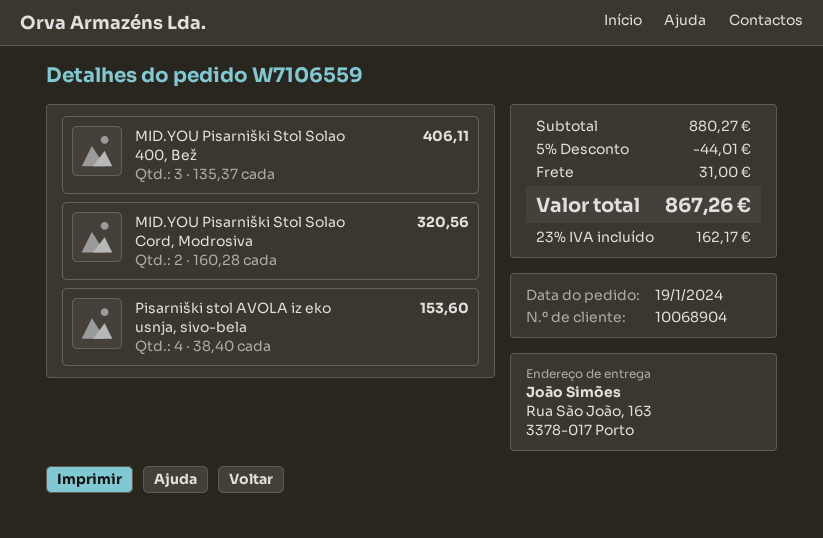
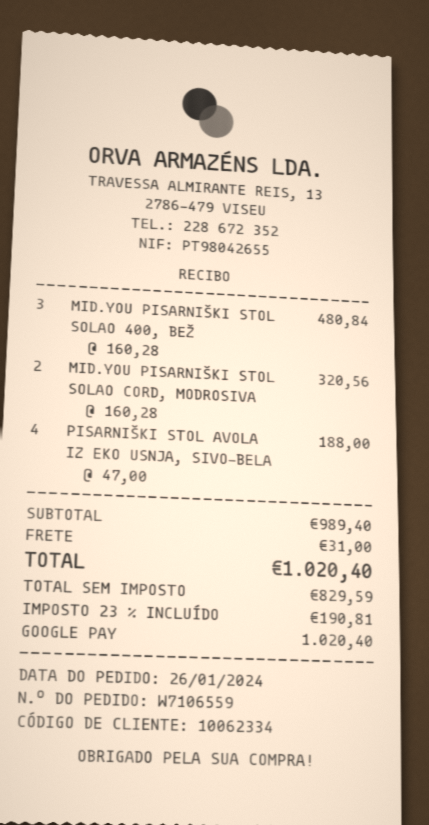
order date: 2024-01-19 -> 2024-01-26
customer number: 10068904 -> 10062334
MID.YOU Pisarniški Stol Solao 400, Bež: 3 x 135.37 = 406.11 -> 3 x 160.28 = 480.84
Pisarniški stol AVOLA iz eko usnja, sivo-bela: 4 x 38.40 = 153.60 -> 4 x 47.00 = 188.00
subtotal: 880.27 -> 989.40
discount: 5% = 44.01 -> none
tax: 23% = 162.17 -> 23% = 190.81
total: 867.26 -> 1020.40

